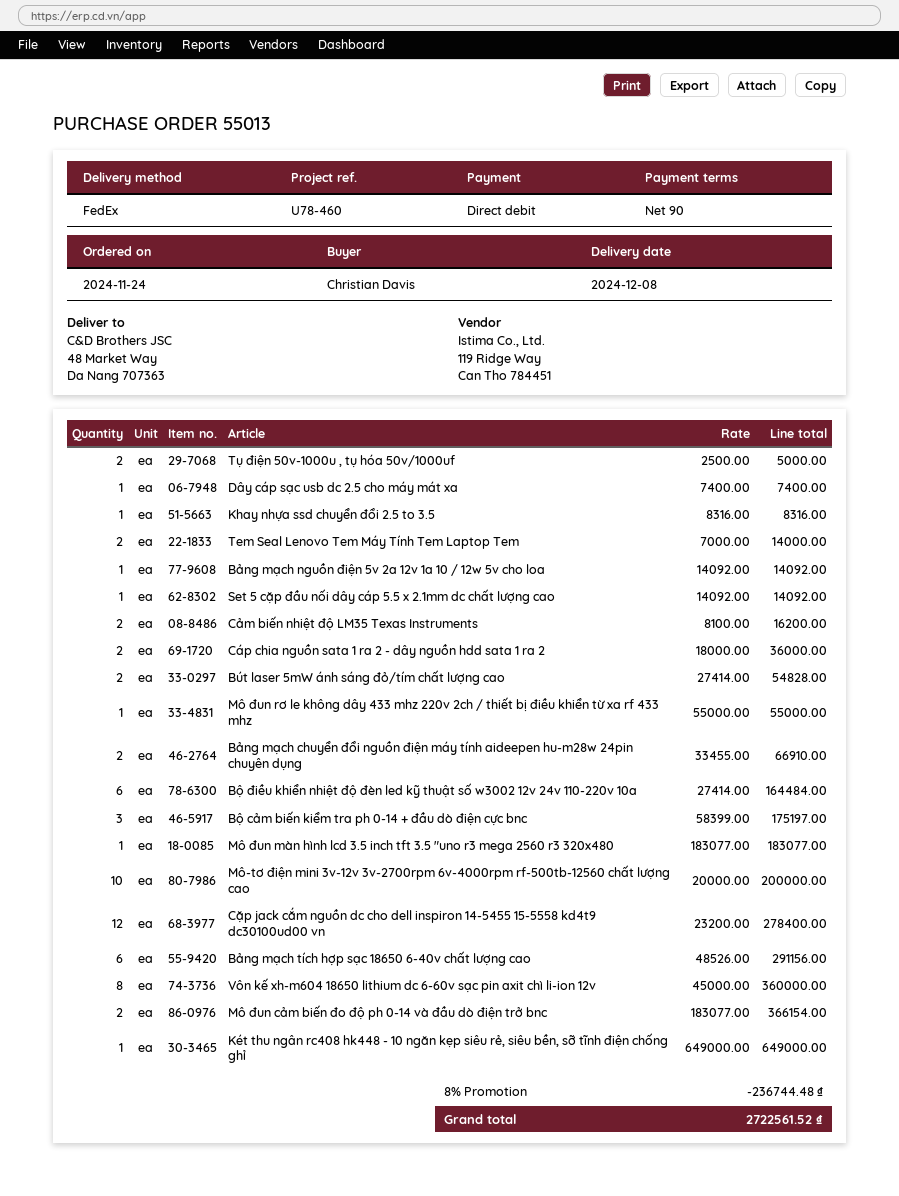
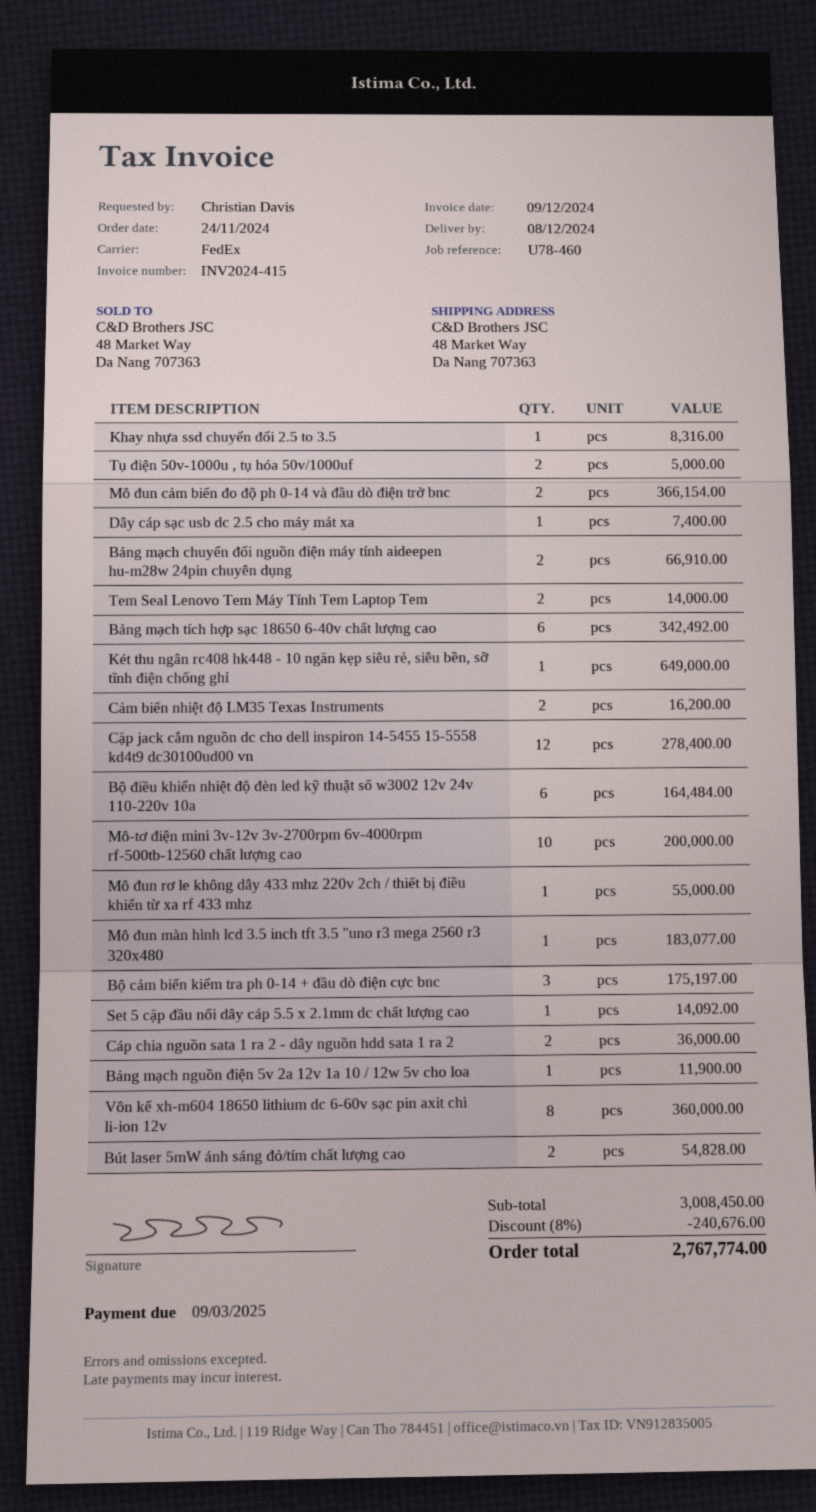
Bảng mạch nguồn điện 5v 2a 12v 1a 10 / 12w 5v cho loa: 1 for 14092.00 -> 1 for 11900.00
Bảng mạch tích hợp sạc 18650 6-40v chất lượng cao: 6 for 291156.00 -> 6 for 342492.00
discount: 8% = 236744.48 -> 8% = 240676.00
total: 2722561.52 -> 2767774.00

